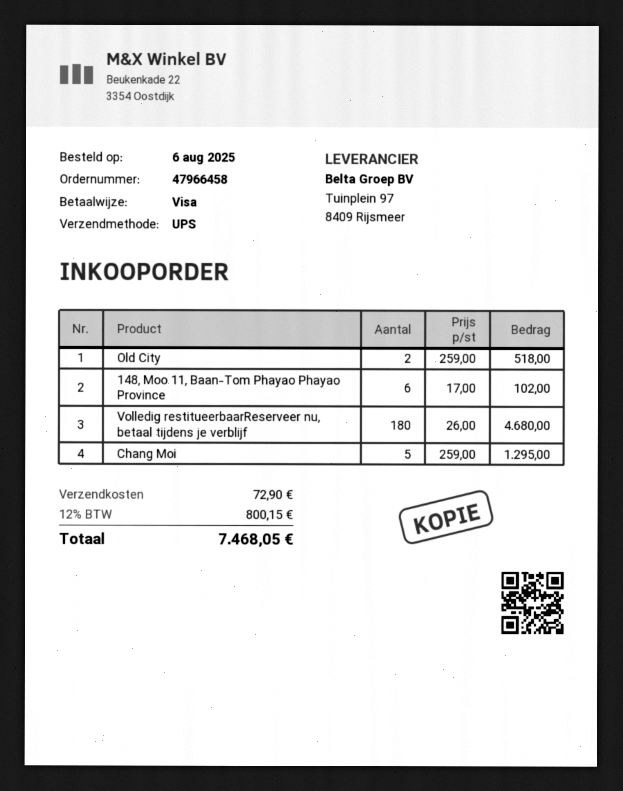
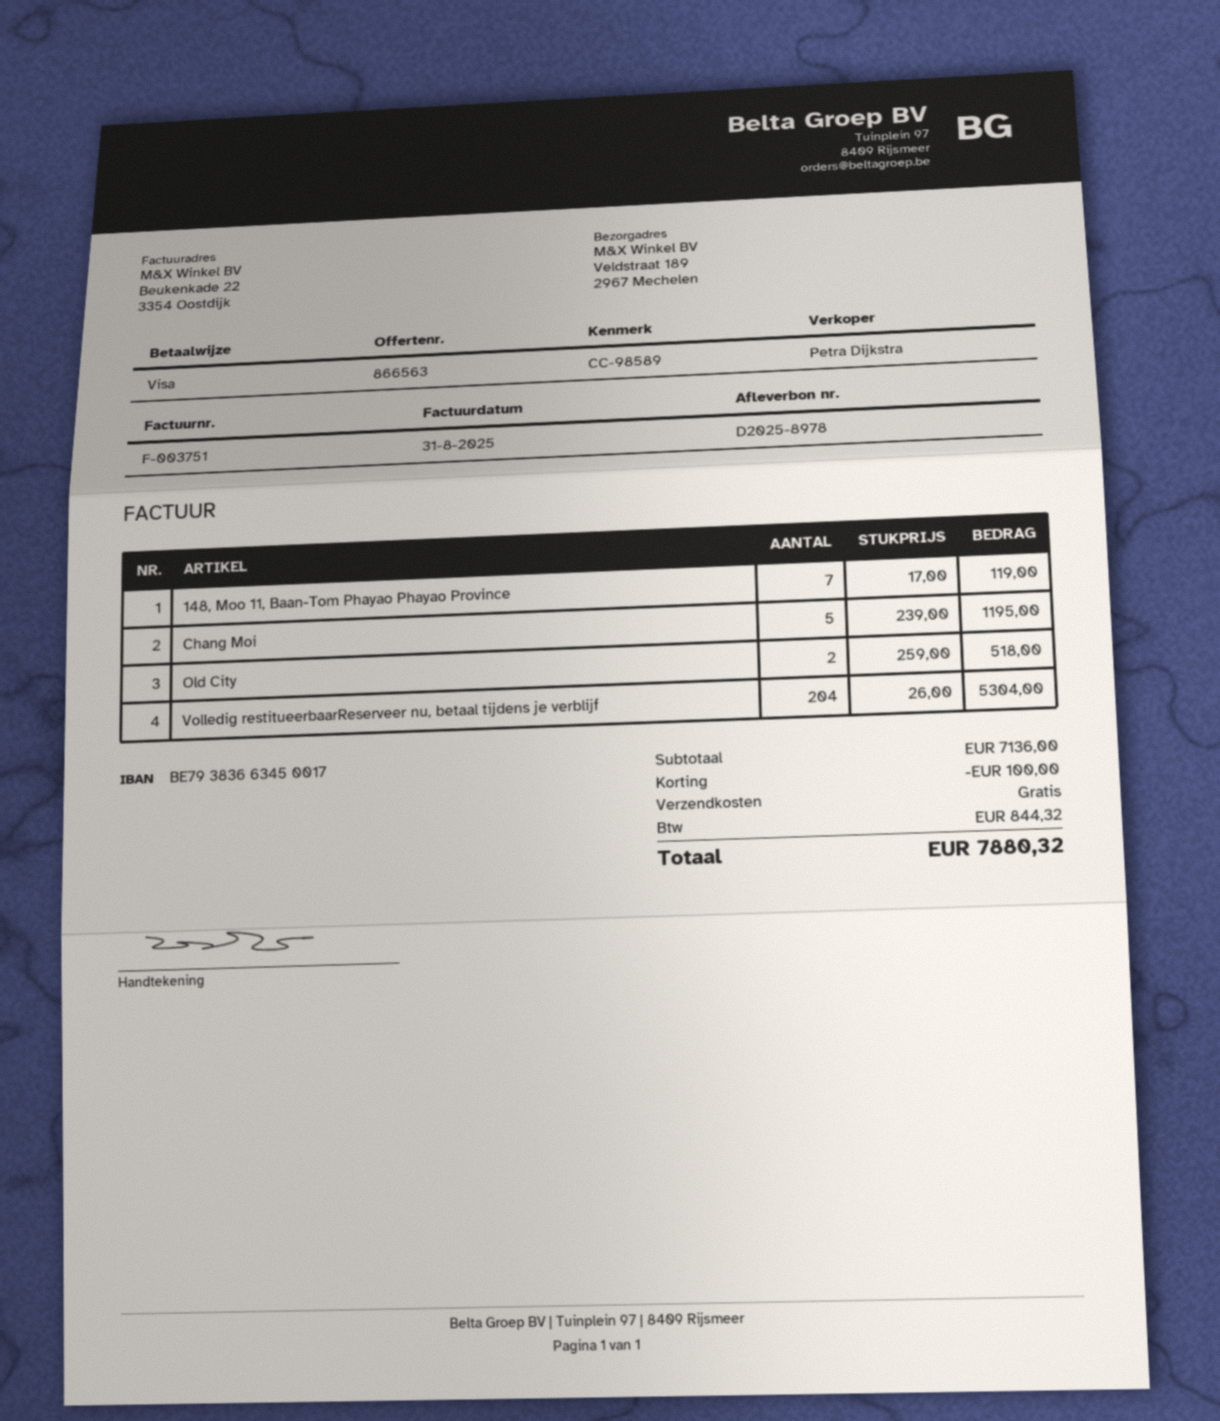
148, Moo 11, Baan-Tom Phayao Phayao Province: 6 x 17.00 = 102.00 -> 7 x 17.00 = 119.00
Volledig restitueerbaarReserveer nu, betaal tijdens je verblijf: 180 x 26.00 = 4680.00 -> 204 x 26.00 = 5304.00
Chang Moi: 5 x 259.00 = 1295.00 -> 5 x 239.00 = 1195.00
discount: none -> 100.00
shipping: 72.90 -> 0.00
tax: 800.15 -> 844.32
total: 7468.05 -> 7880.32

